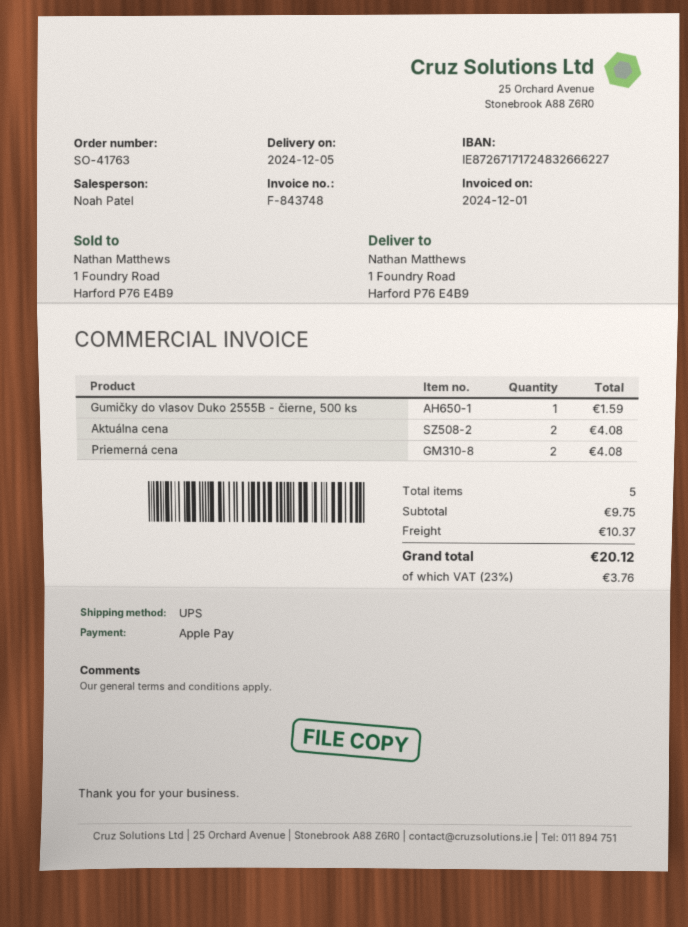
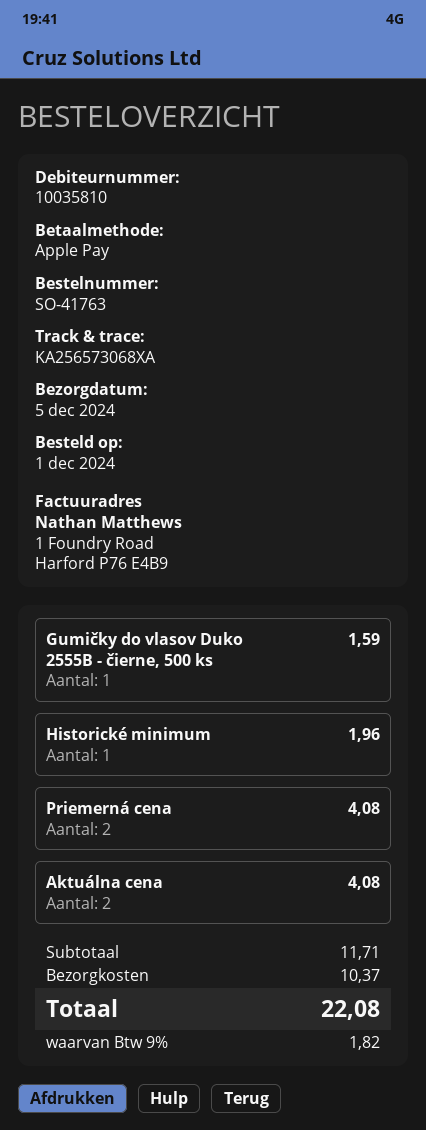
Historické minimum: none -> 1 for 1.96
subtotal: 9.75 -> 11.71
tax: 23% = 3.76 -> 9% = 1.82
total: 20.12 -> 22.08

